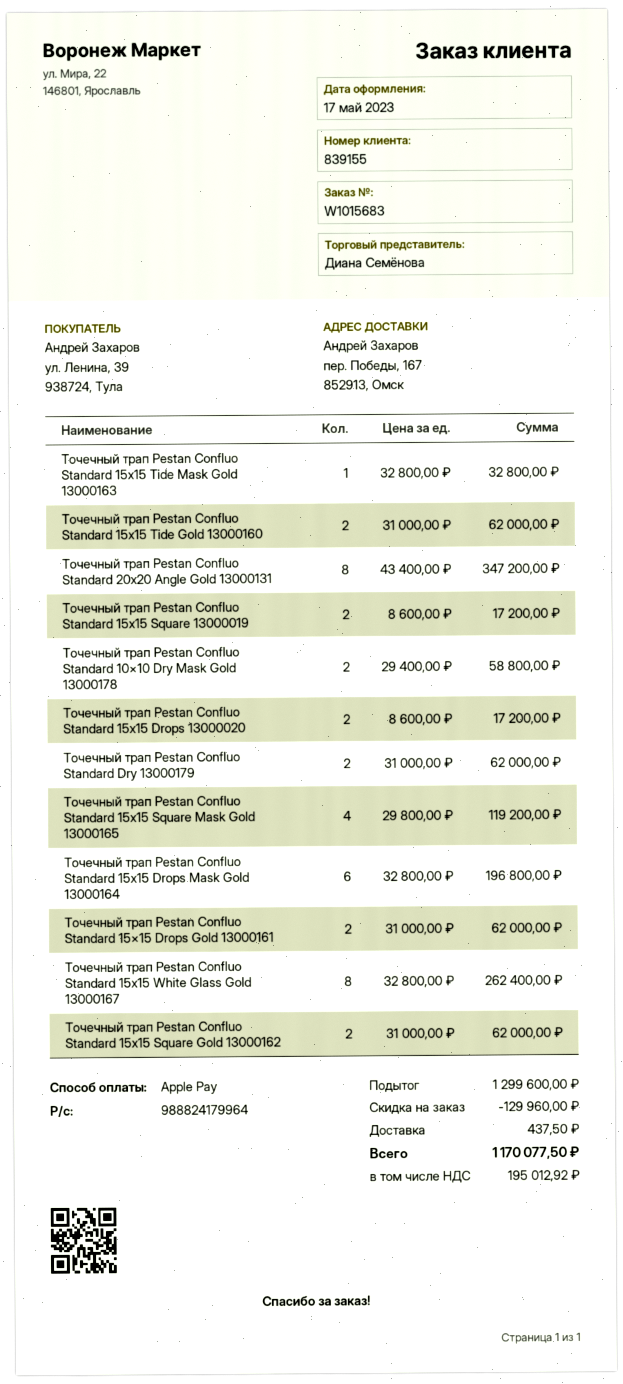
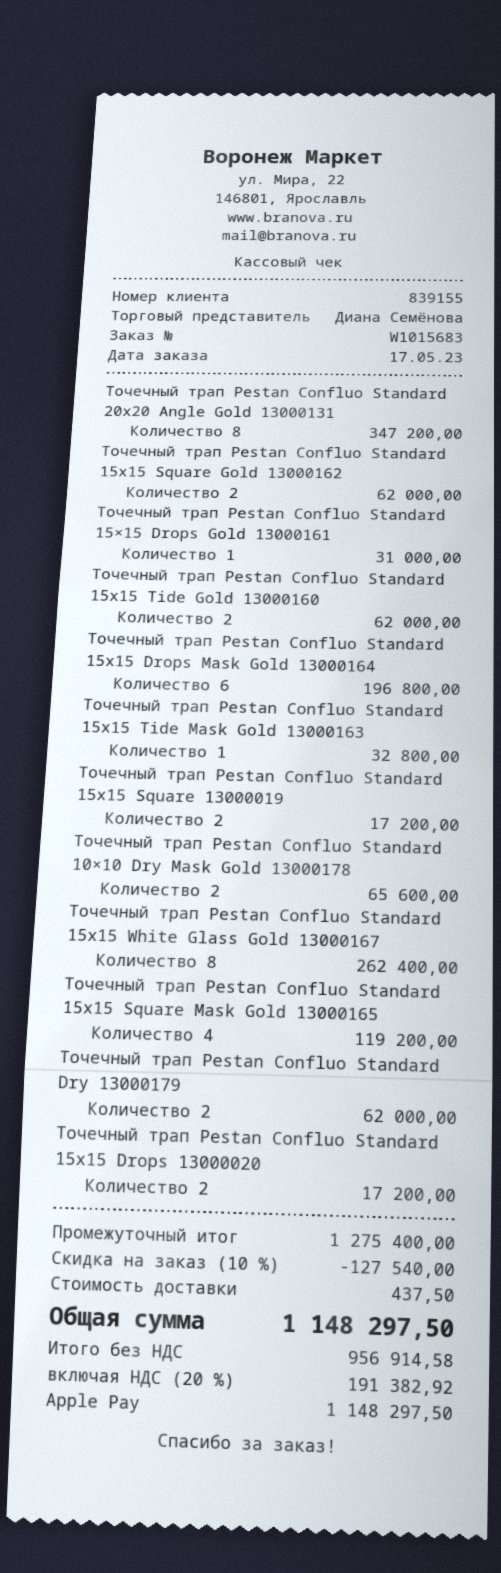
Точечный трап Pestan Confluo Standard 10×10 Dry Mask Gold 13000178: 2 for 58800.00 -> 2 for 65600.00
Точечный трап Pestan Confluo Standard 15×15 Drops Gold 13000161: 2 for 62000.00 -> 1 for 31000.00
subtotal: 1299600.00 -> 1275400.00
discount: 129960.00 -> 127540.00
tax: 195012.92 -> 191382.92
total: 1170077.50 -> 1148297.50

